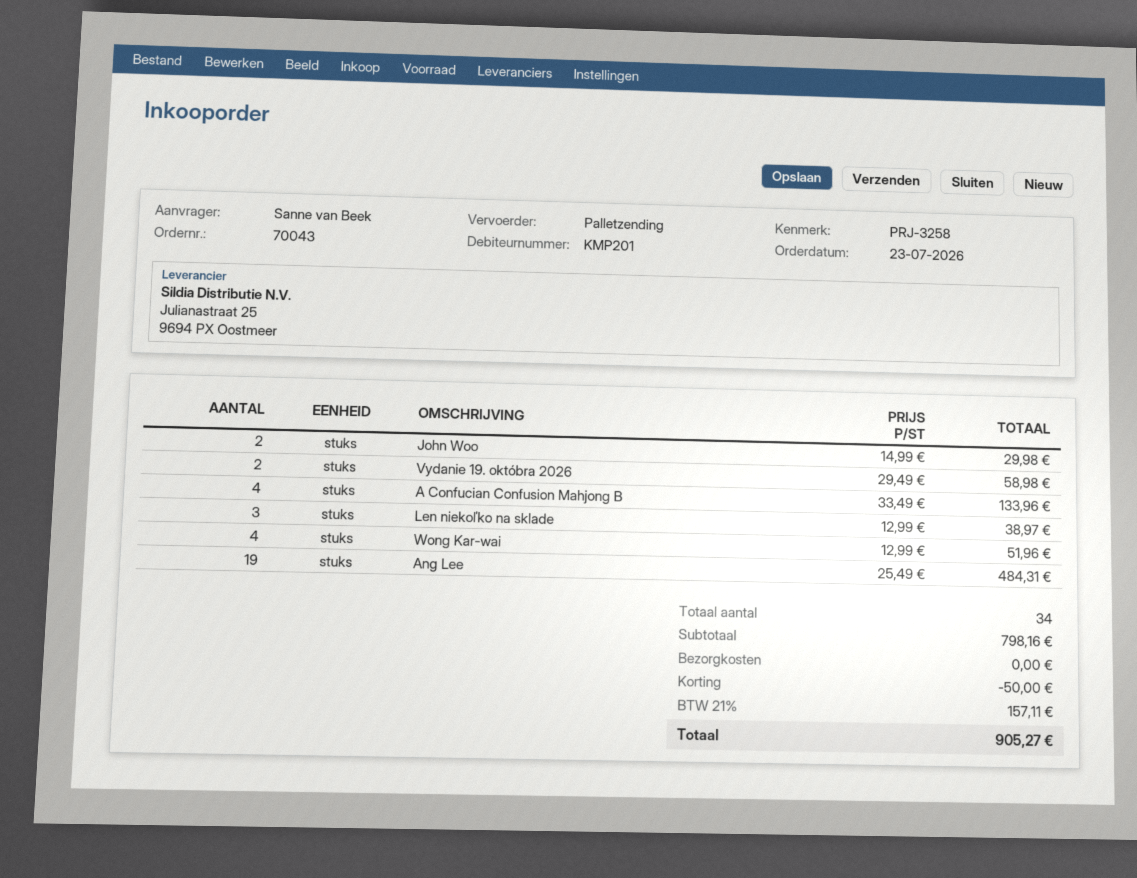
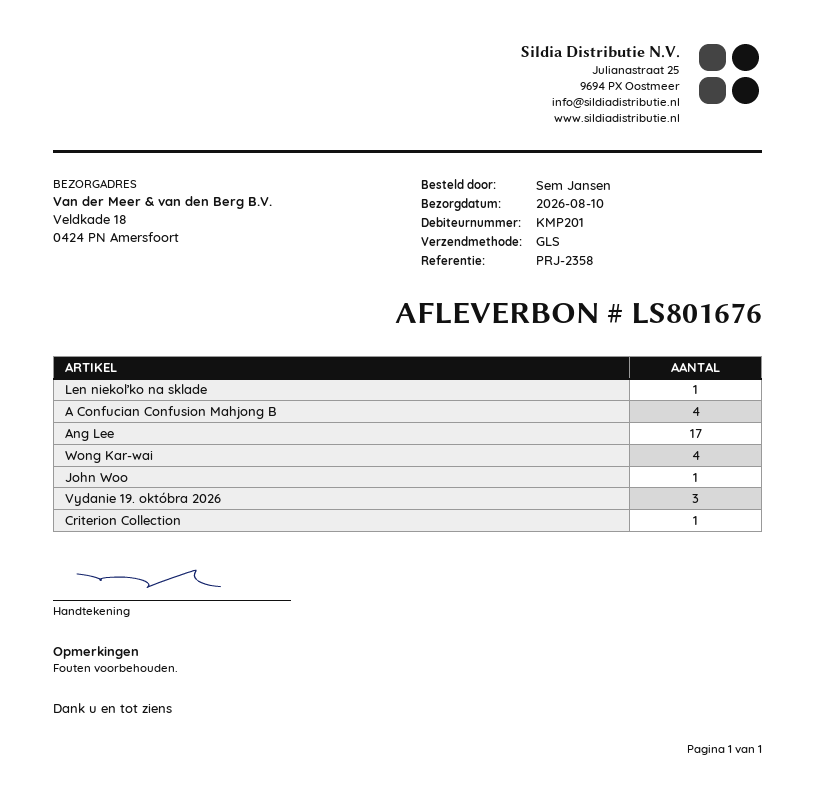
reference: PRJ-3258 -> PRJ-2358
ordered by: Sanne van Beek -> Sem Jansen
shipping method: pallet freight -> GLS
John Woo: 2 -> 1
Vydanie 19. októbra 2026: 2 -> 3
Len niekoľko na sklade: 3 -> 1
Ang Lee: 19 -> 17
Criterion Collection: none -> 1

